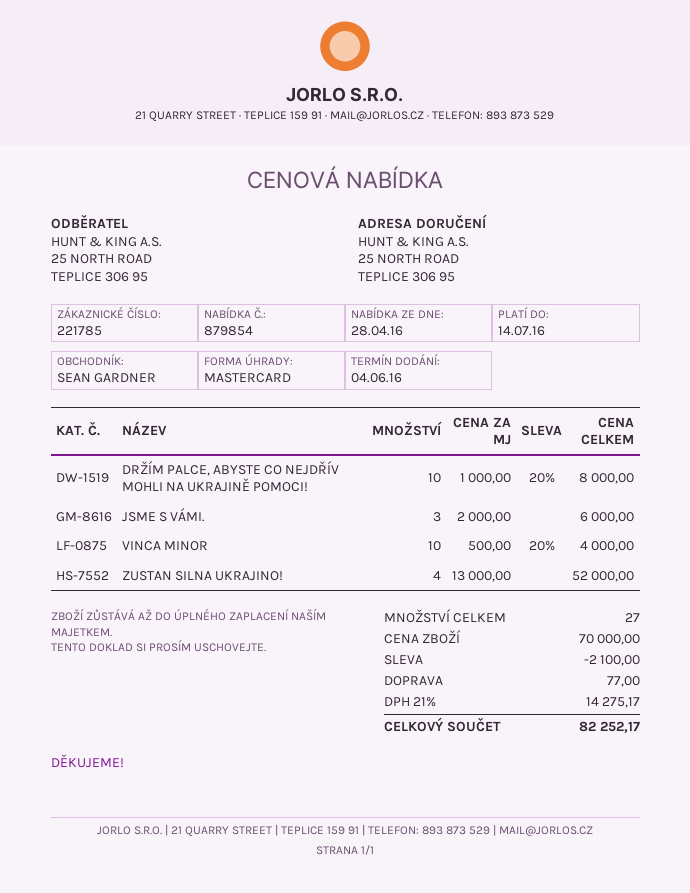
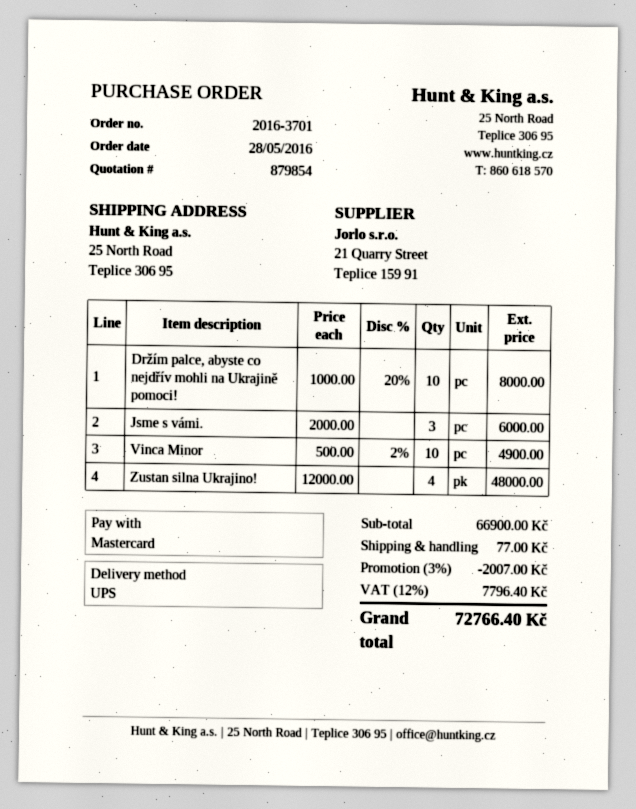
VINCA MINOR: 10 x 500.00 - 20% = 4000.00 -> 10 x 500.00 - 2% = 4900.00
ZUSTAN SILNA UKRAJINO!: 4 x 13000.00 = 52000.00 -> 4 x 12000.00 = 48000.00
subtotal: 70000.00 -> 66900.00
discount: 2100.00 -> 2007.00
tax: 21% = 14275.17 -> 12% = 7796.40
total: 82252.17 -> 72766.40

